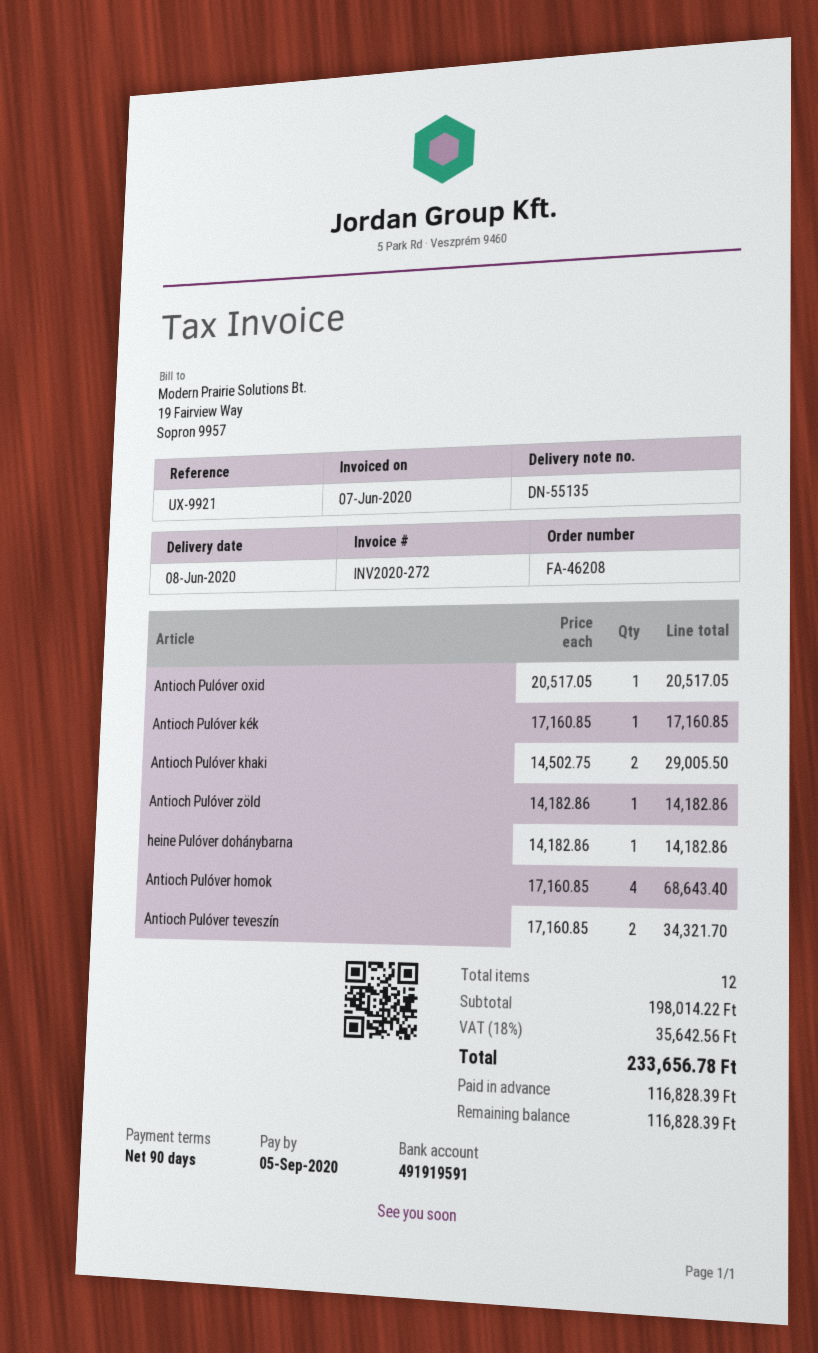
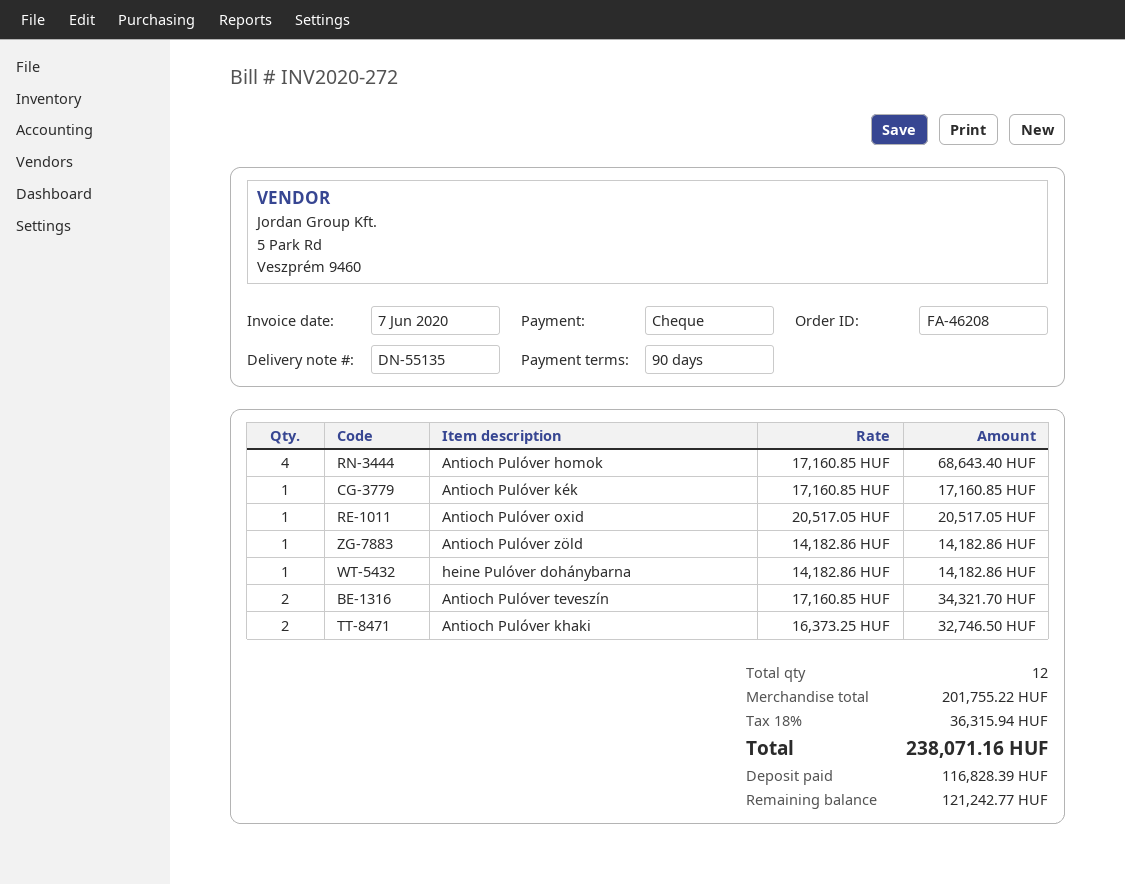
Antioch Pulóver khaki: 2 x 14502.75 = 29005.50 -> 2 x 16373.25 = 32746.50
subtotal: 198014.22 -> 201755.22
tax: 18% = 35642.56 -> 18% = 36315.94
total: 233656.78 -> 238071.16
balance: 116828.39 -> 121242.77

